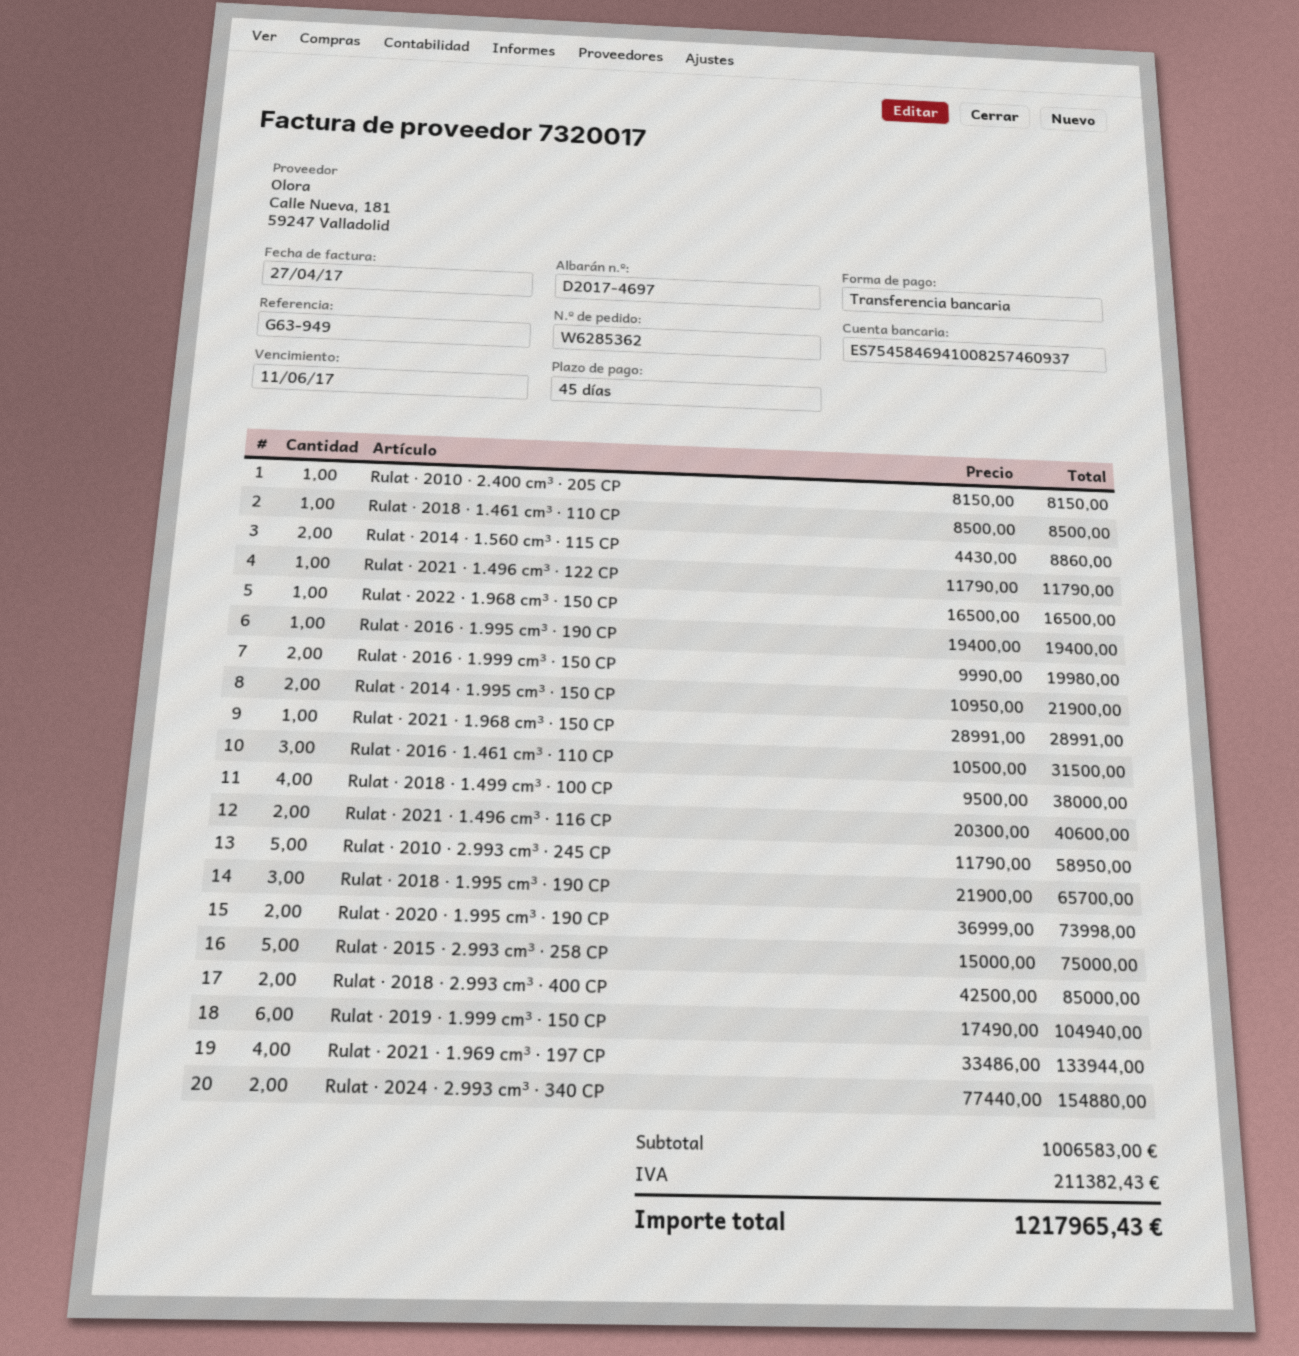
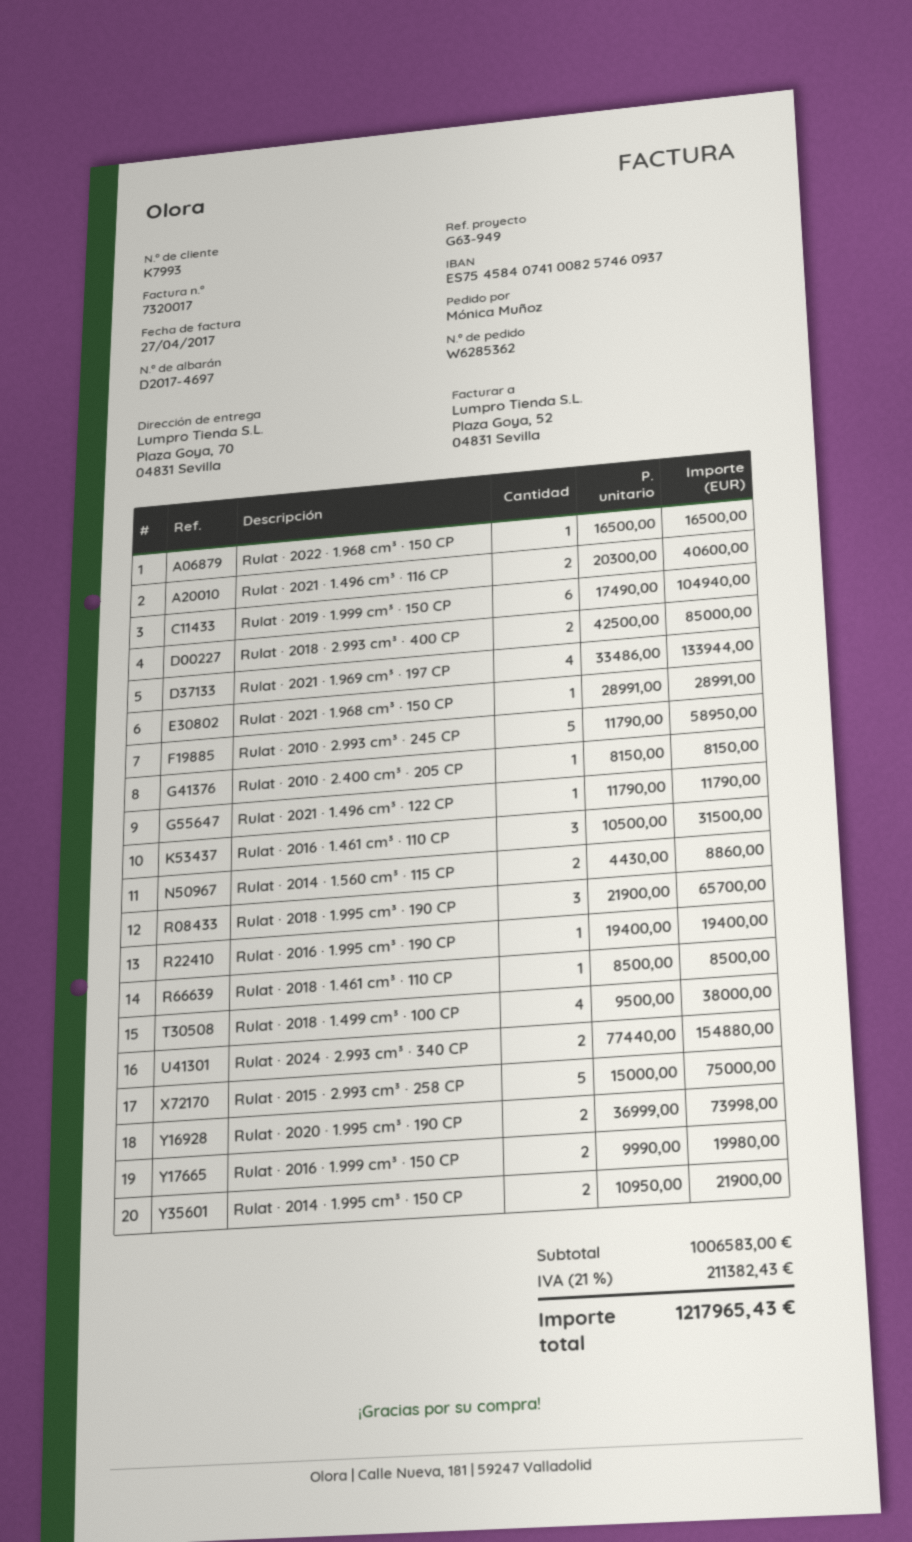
bank account: ES7545846941008257460937 -> ES7545840741008257460937

